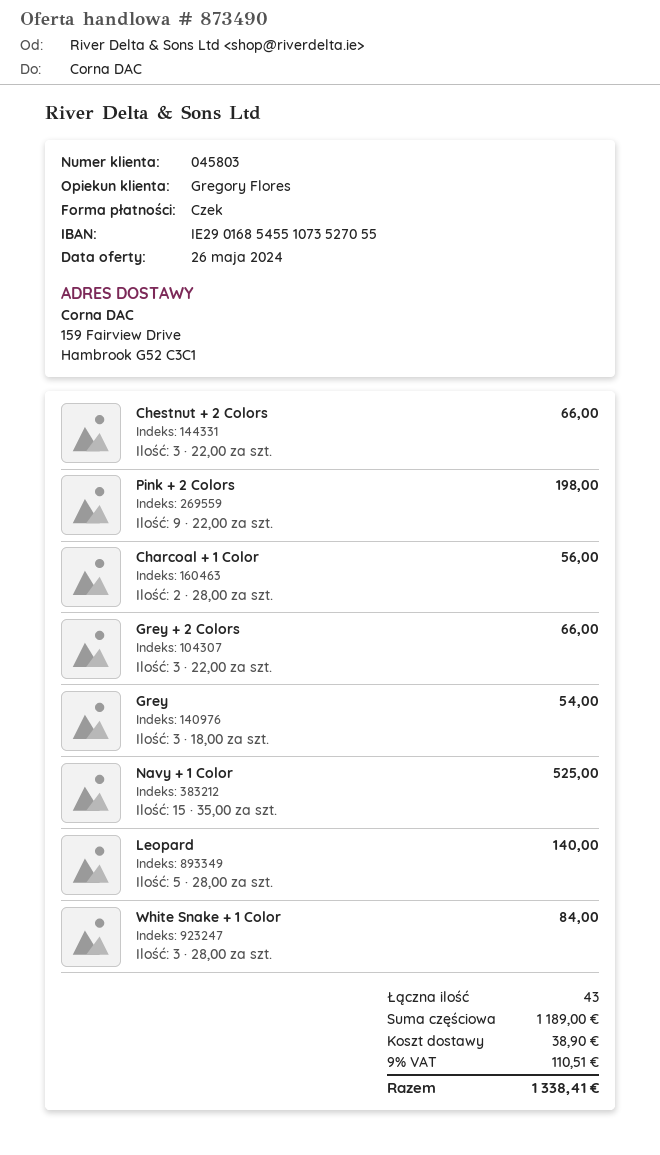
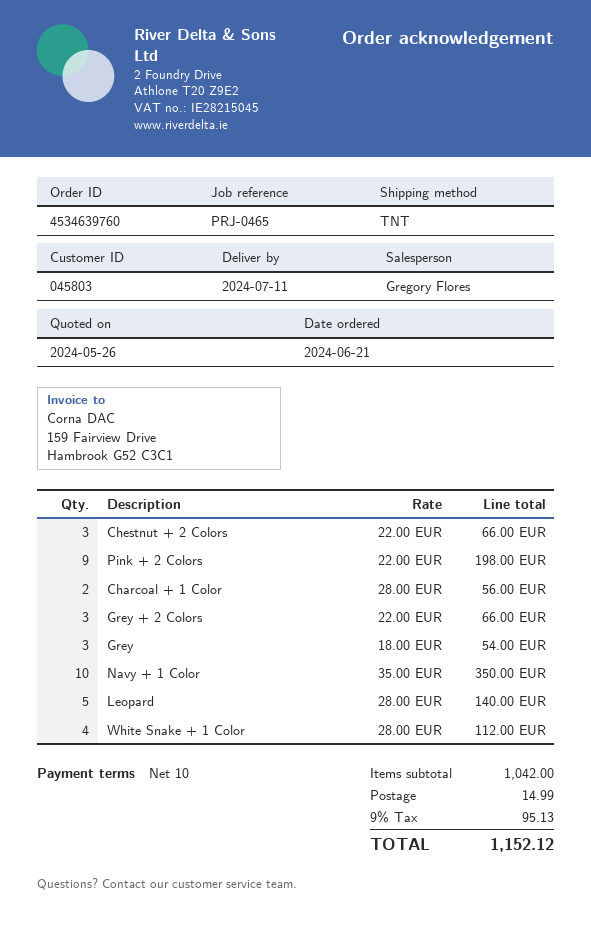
Navy + 1 Color: 15 x 35.00 = 525.00 -> 10 x 35.00 = 350.00
White Snake + 1 Color: 3 x 28.00 = 84.00 -> 4 x 28.00 = 112.00
subtotal: 1189.00 -> 1042.00
shipping: 38.90 -> 14.99
tax: 9% = 110.51 -> 9% = 95.13
total: 1338.41 -> 1152.12

